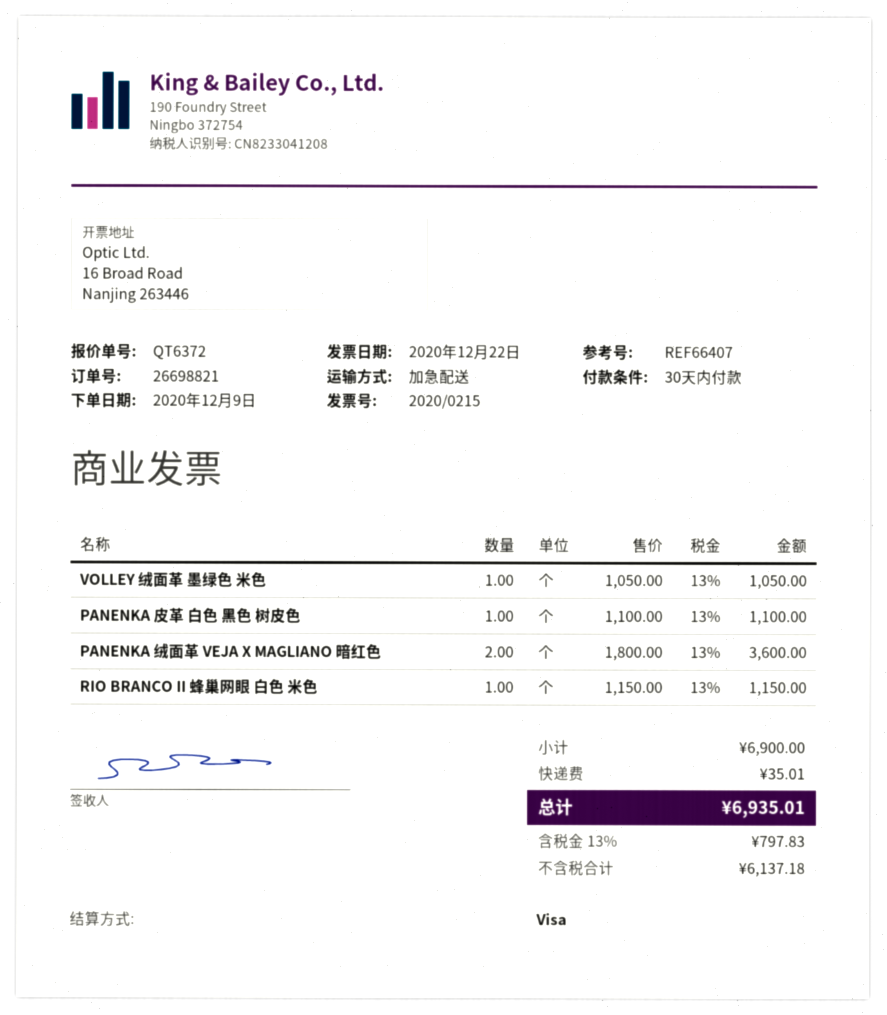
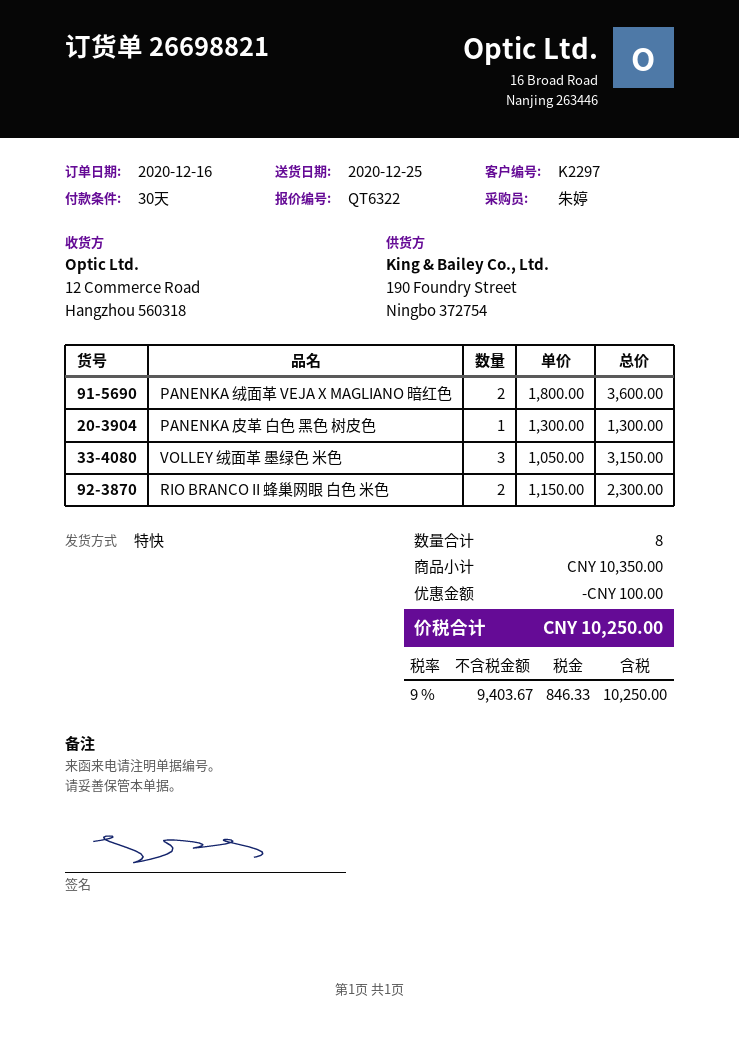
quote number: QT6372 -> QT6322
order date: 2020-12-09 -> 2020-12-16
VOLLEY 绒面革 墨绿色 米色: 1 x 1050.00 = 1050.00 -> 3 x 1050.00 = 3150.00
PANENKA 皮革 白色 黑色 树皮色: 1 x 1100.00 = 1100.00 -> 1 x 1300.00 = 1300.00
RIO BRANCO II 蜂巢网眼 白色 米色: 1 x 1150.00 = 1150.00 -> 2 x 1150.00 = 2300.00
subtotal: 6900.00 -> 10350.00
discount: none -> 100.00
shipping: 35.01 -> none
net: 6137.18 -> 9403.67
tax: 13% = 797.83 -> 9% = 846.33
total: 6935.01 -> 10250.00

